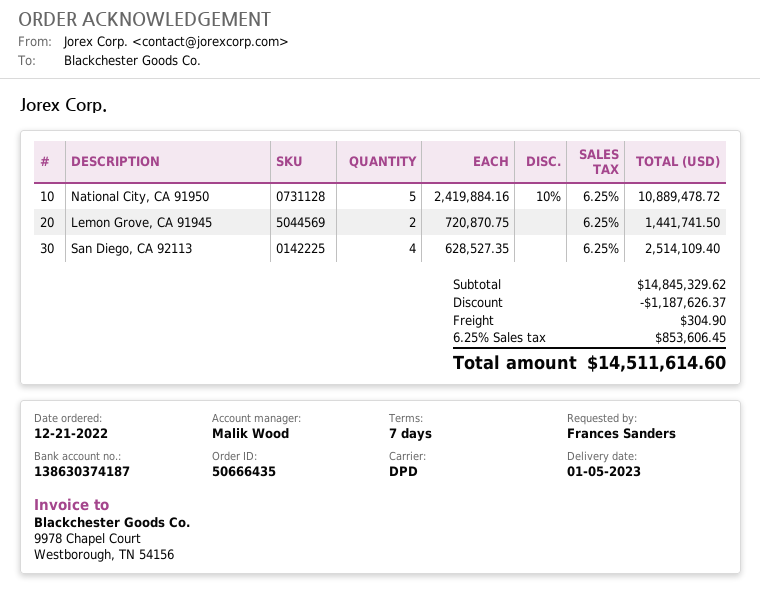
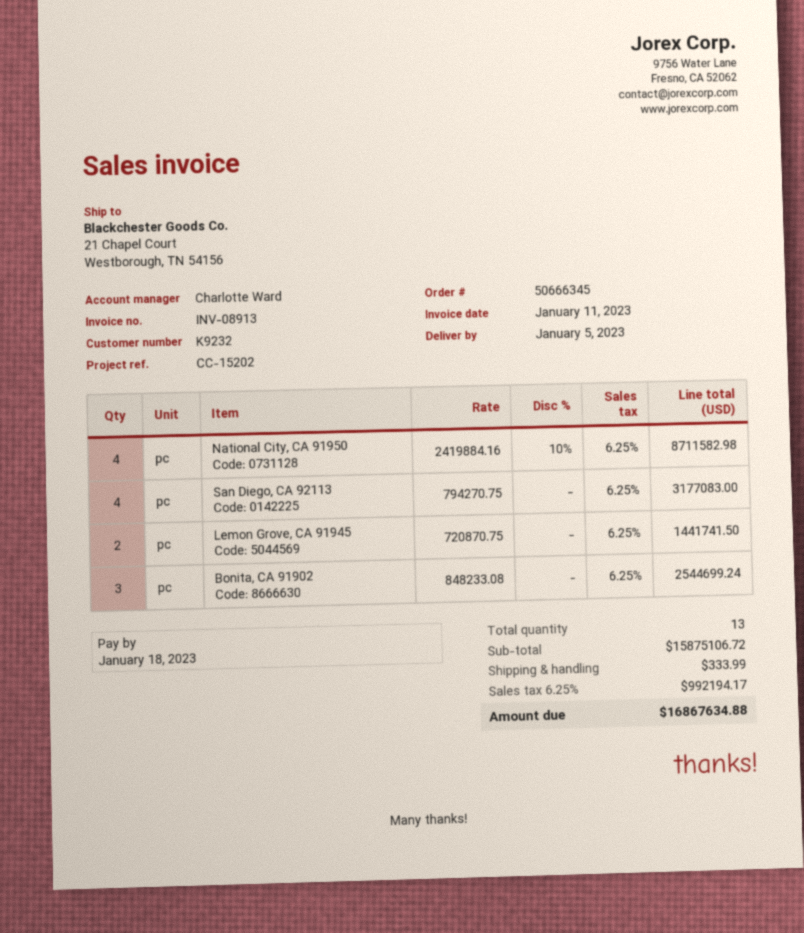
order number: 50666435 -> 50666345
sales rep: Malik Wood -> Charlotte Ward
National City, CA 91950: 5 x 2419884.16 - 10% = 10889478.72 -> 4 x 2419884.16 - 10% = 8711582.98
San Diego, CA 92113: 4 x 628527.35 = 2514109.40 -> 4 x 794270.75 = 3177083.00
Bonita, CA 91902: none -> 3 x 848233.08 = 2544699.24
subtotal: 14845329.62 -> 15875106.72
discount: 1187626.37 -> none
shipping: 304.90 -> 333.99
tax: 6.25% = 853606.45 -> 6.25% = 992194.17
total: 14511614.60 -> 16867634.88

